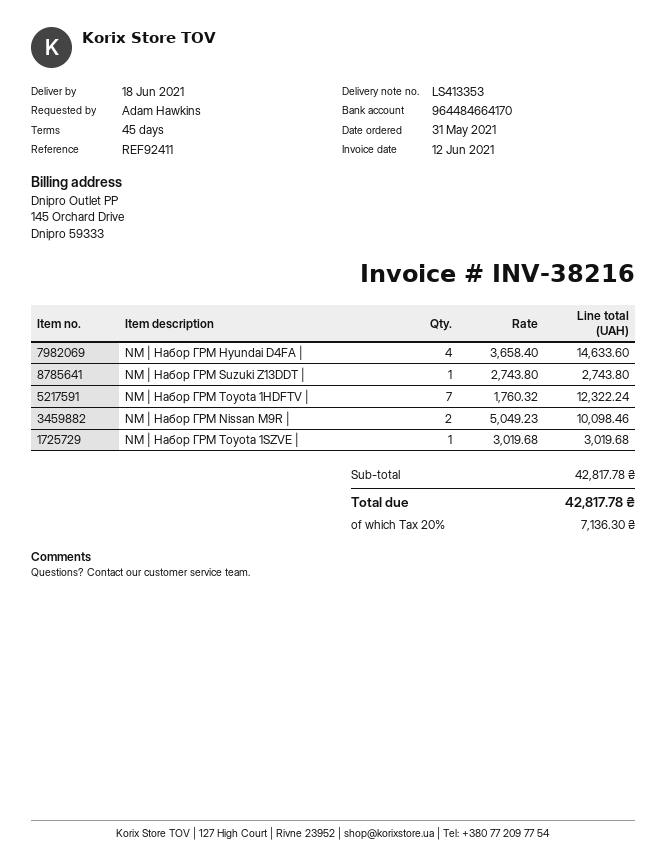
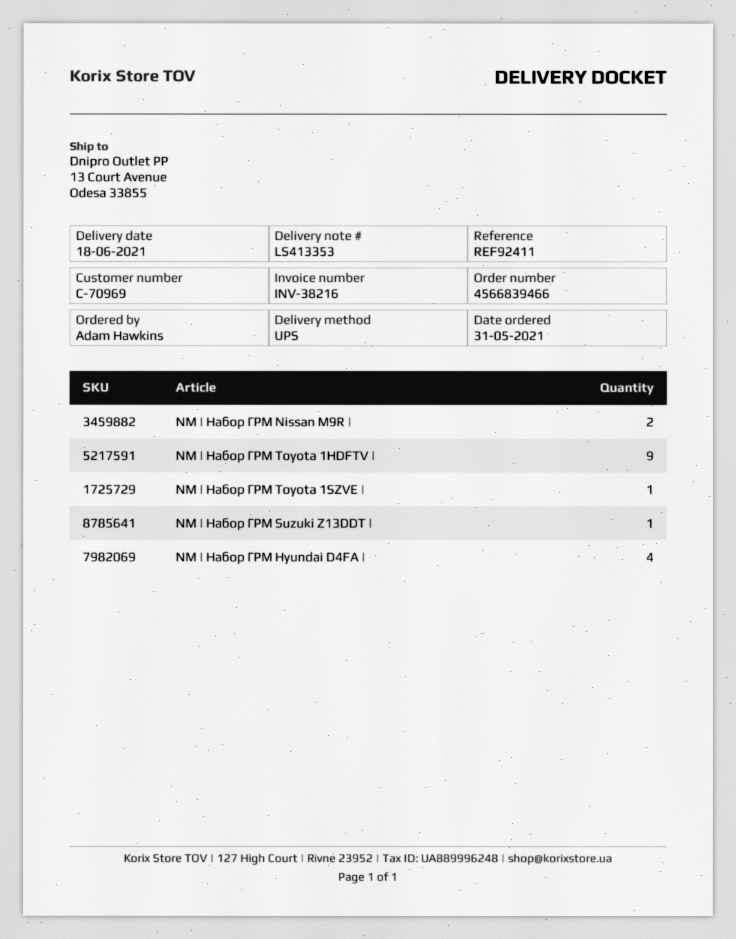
NM | Набор ГРМ Toyota 1HDFTV |: 7 -> 9

